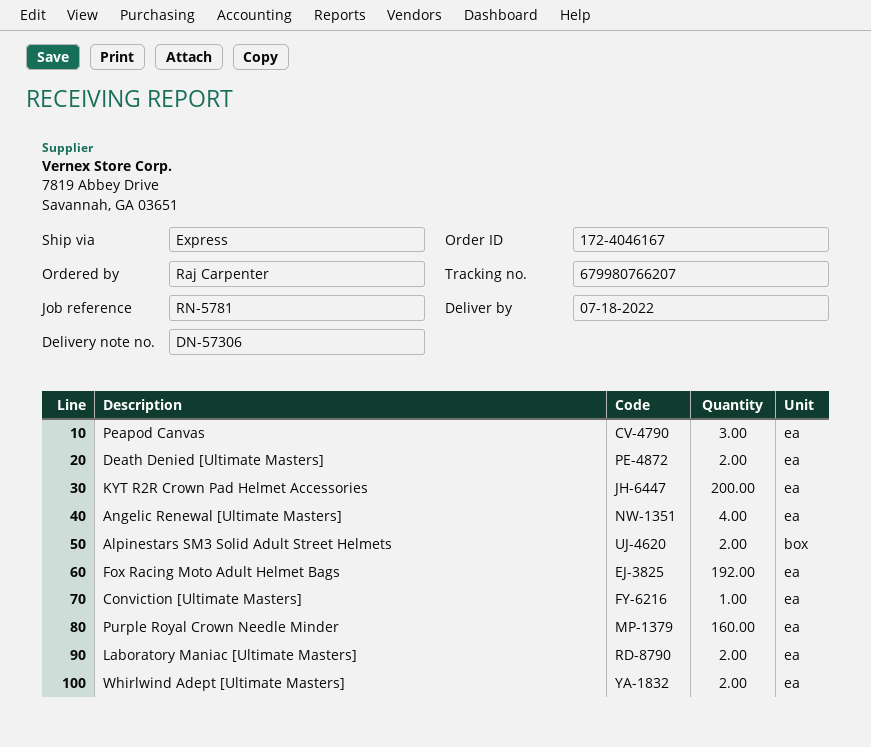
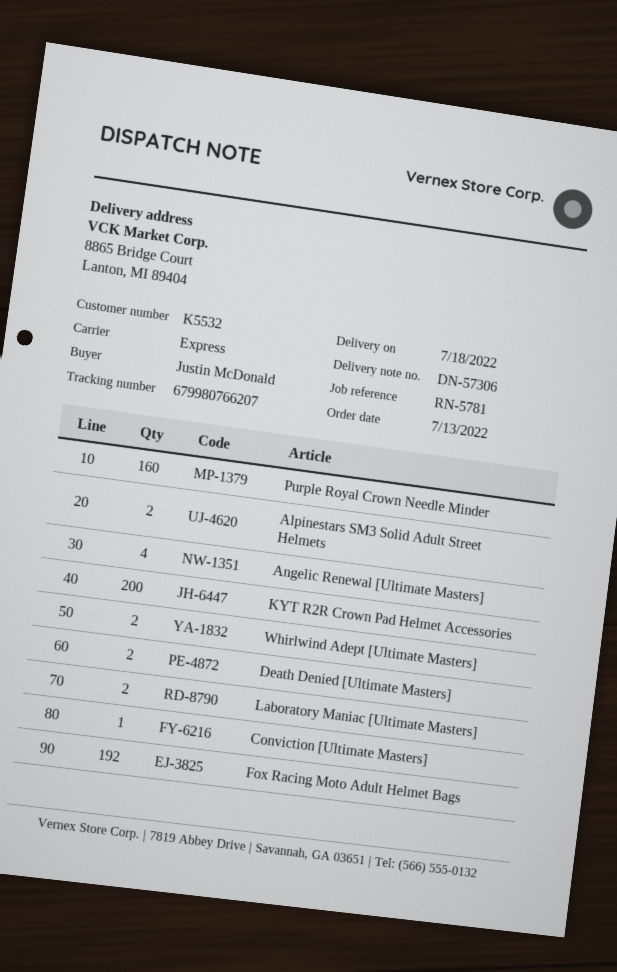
ordered by: Raj Carpenter -> Justin McDonald
Peapod Canvas: 3 -> none

